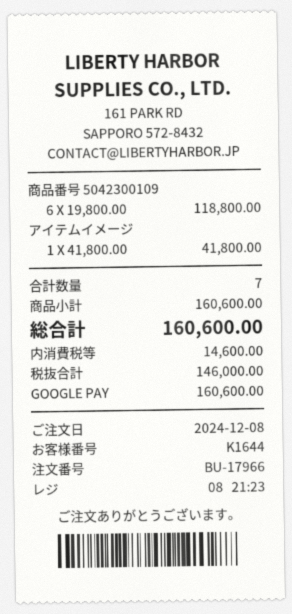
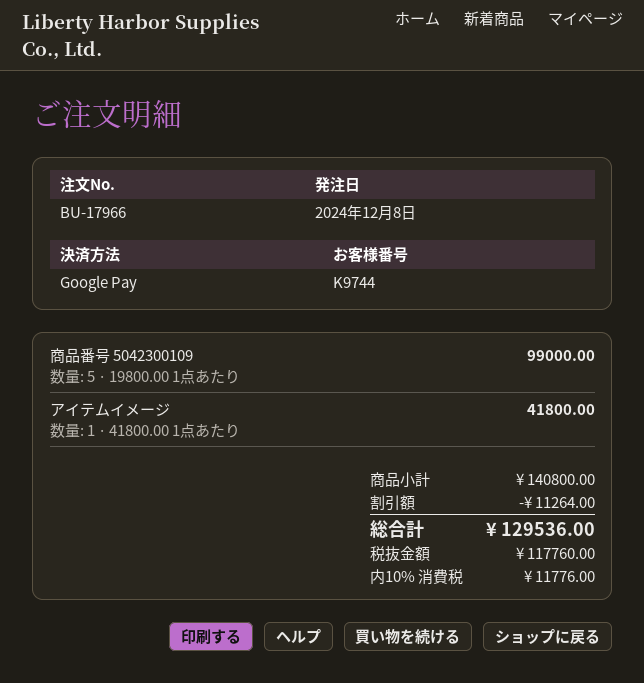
customer number: K1644 -> K9744
商品番号 5042300109: 6 x 19800.00 = 118800.00 -> 5 x 19800.00 = 99000.00
subtotal: 160600.00 -> 140800.00
discount: none -> 11264.00
net: 146000.00 -> 117760.00
tax: 14600.00 -> 11776.00
total: 160600.00 -> 129536.00

